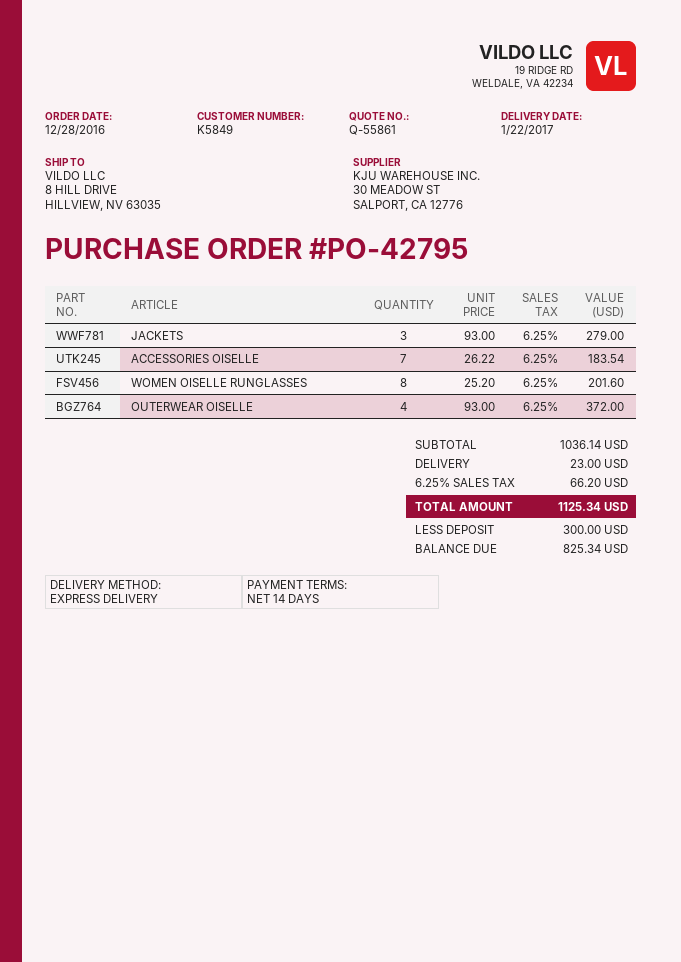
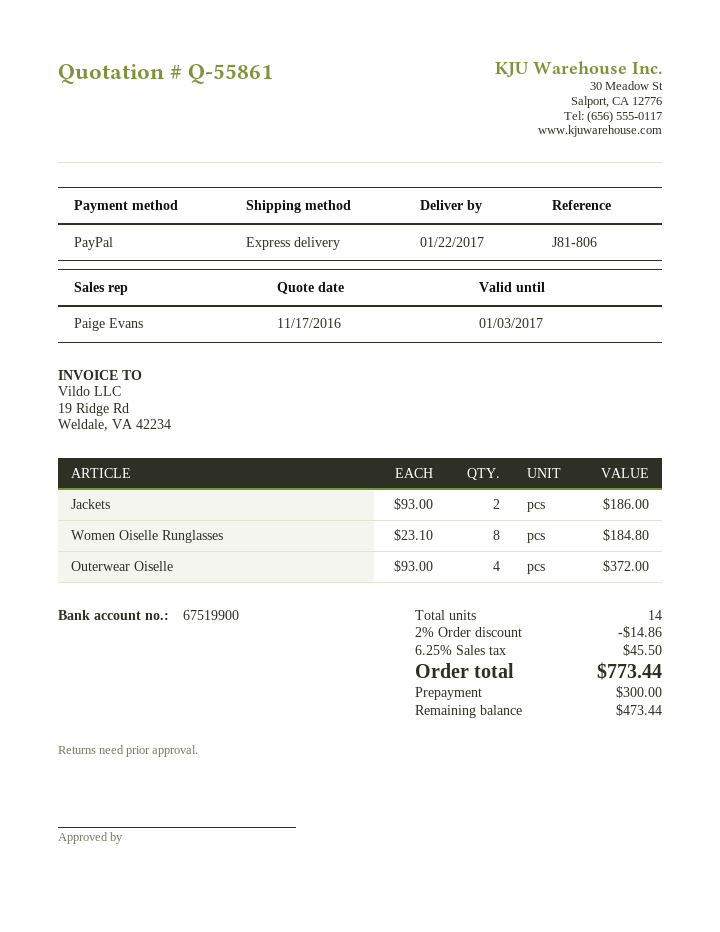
JACKETS: 3 x 93.00 = 279.00 -> 2 x 93.00 = 186.00
ACCESSORIES OISELLE: 7 x 26.22 = 183.54 -> none
WOMEN OISELLE RUNGLASSES: 8 x 25.20 = 201.60 -> 8 x 23.10 = 184.80
discount: none -> 2% = 14.86
shipping: 23.00 -> none
tax: 6.25% = 66.20 -> 6.25% = 45.50
total: 1125.34 -> 773.44
balance: 825.34 -> 473.44

